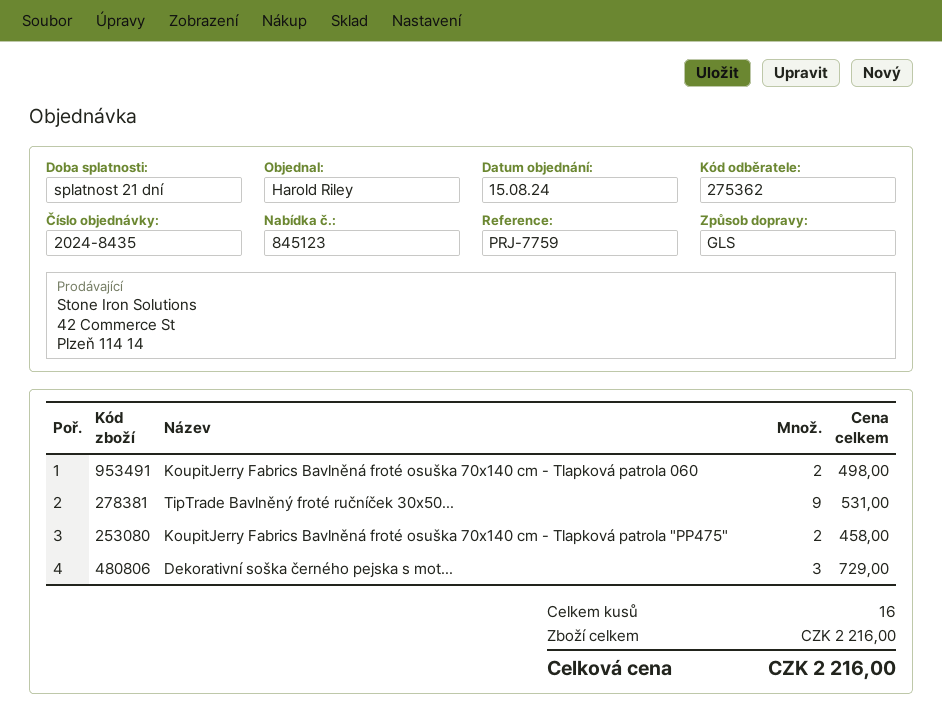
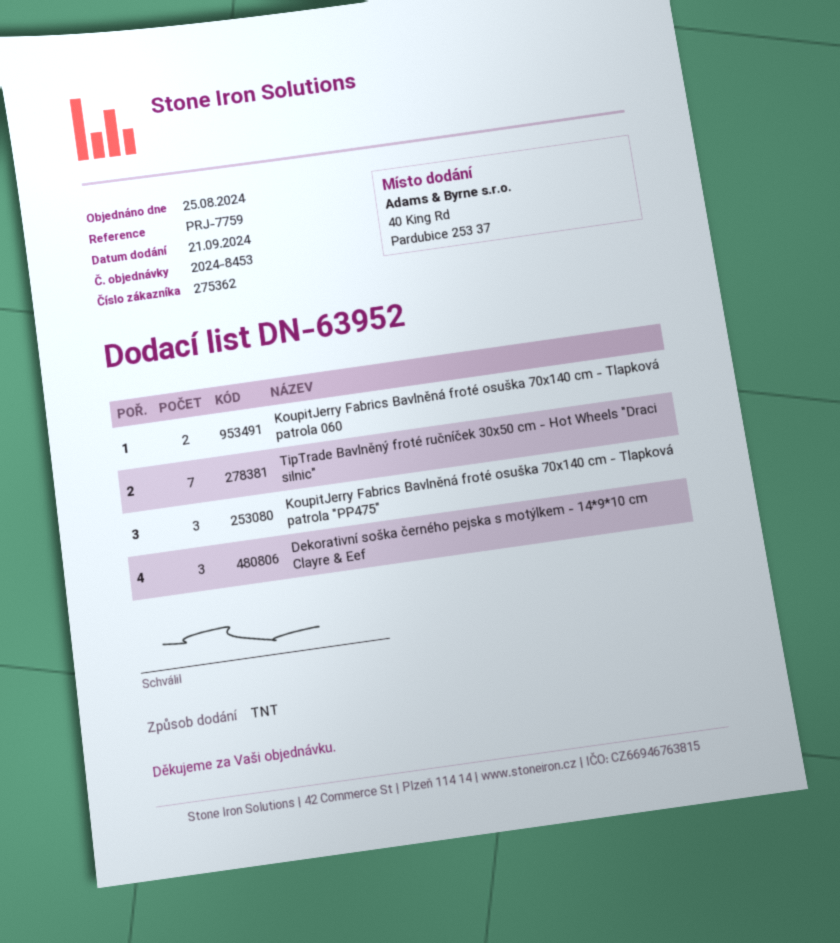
order number: 2024-8435 -> 2024-8453
order date: 2024-08-15 -> 2024-08-25
shipping method: GLS -> TNT
TipTrade Bavlněný froté ručníček 30x50...: 9 -> 7
KoupitJerry Fabrics Bavlněná froté osuška 70x140 cm - Tlapková patrola "PP475": 2 -> 3

